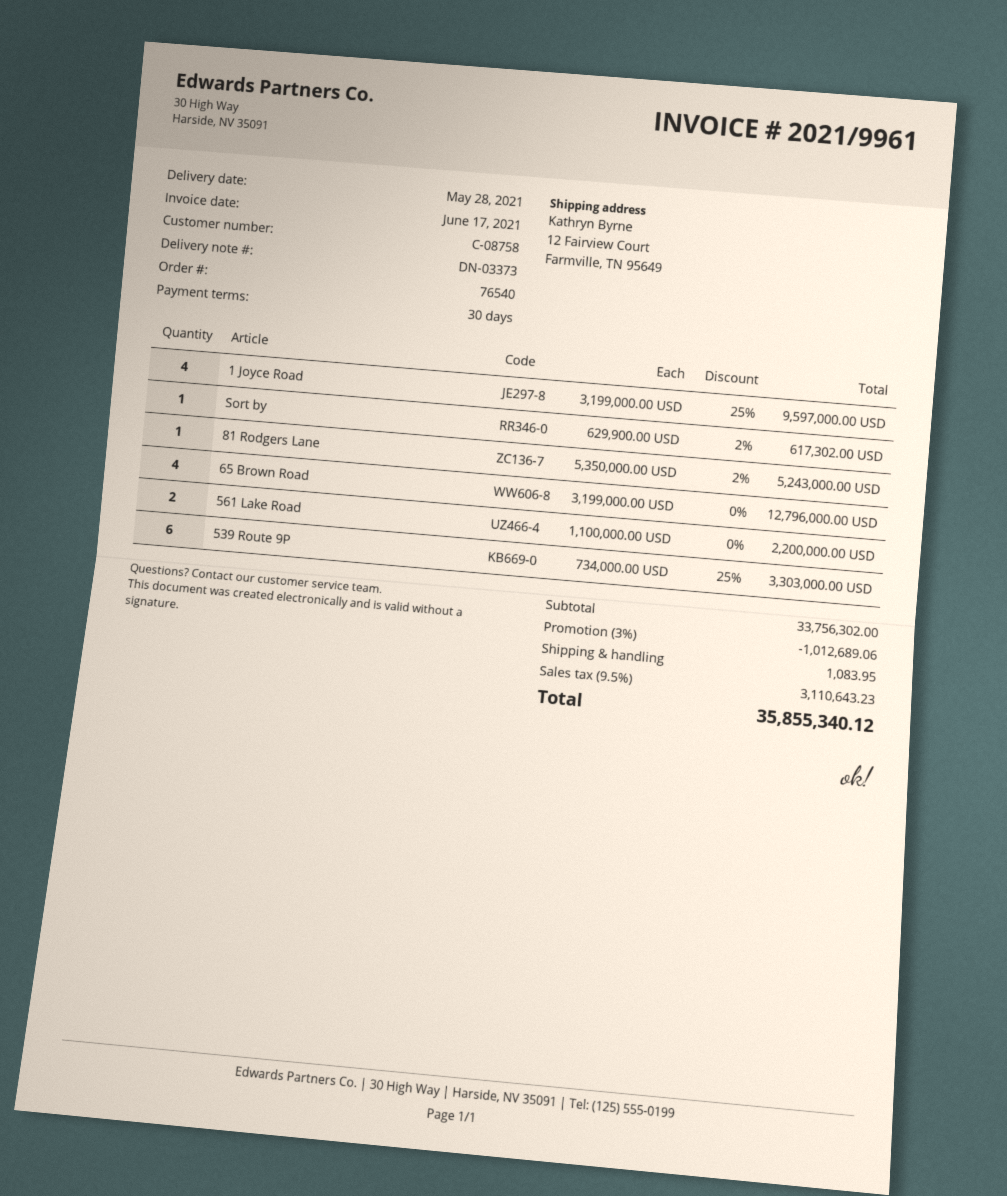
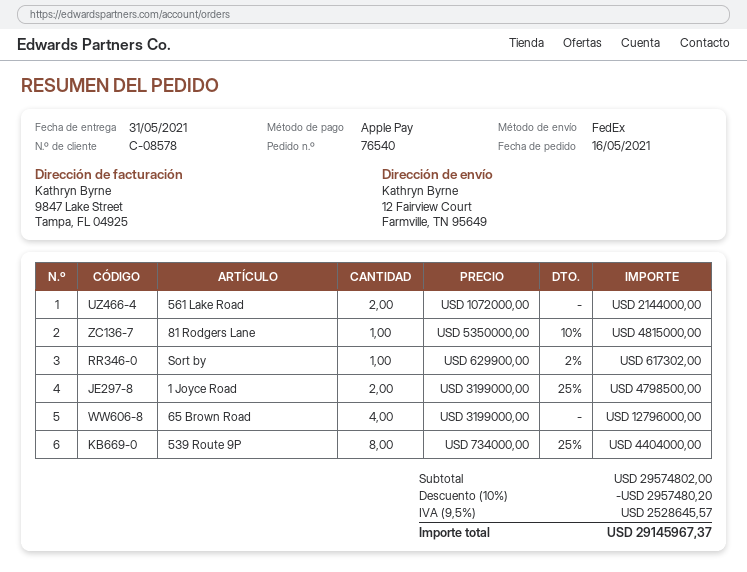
delivery date: 2021-05-28 -> 2021-05-31
customer number: C-08758 -> C-08578
1 Joyce Road: 4 x 3199000.00 - 25% = 9597000.00 -> 2 x 3199000.00 - 25% = 4798500.00
81 Rodgers Lane: 1 x 5350000.00 - 2% = 5243000.00 -> 1 x 5350000.00 - 10% = 4815000.00
561 Lake Road: 2 x 1100000.00 = 2200000.00 -> 2 x 1072000.00 = 2144000.00
539 Route 9P: 6 x 734000.00 - 25% = 3303000.00 -> 8 x 734000.00 - 25% = 4404000.00
subtotal: 33756302.00 -> 29574802.00
discount: 3% = 1012689.06 -> 10% = 2957480.20
shipping: 1083.95 -> none
tax: 9.5% = 3110643.23 -> 9.5% = 2528645.57
total: 35855340.12 -> 29145967.37

